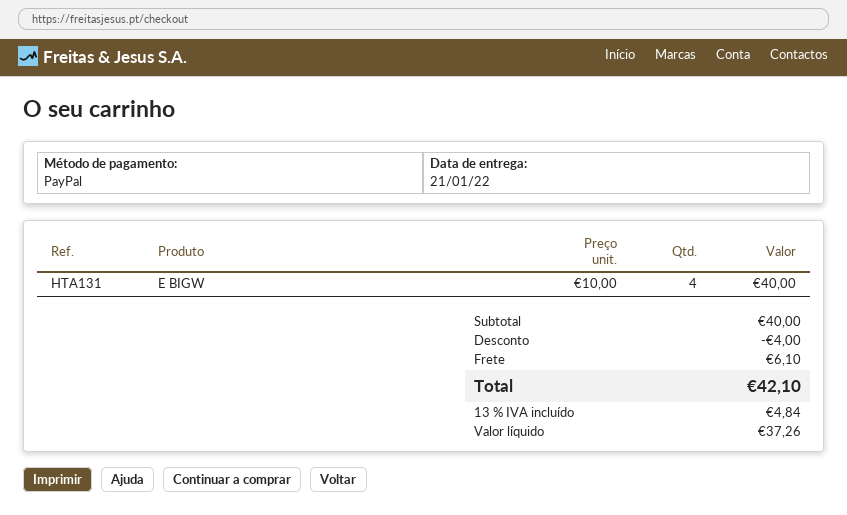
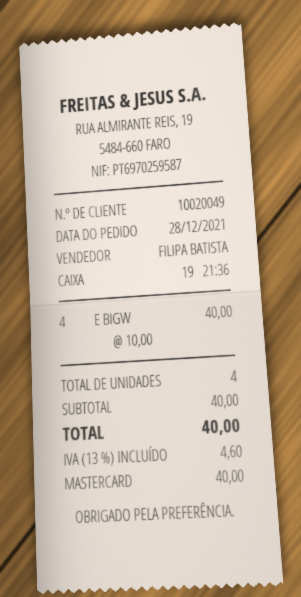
payment method: PayPal -> Mastercard
discount: 4.00 -> none
shipping: 6.10 -> none
tax: 13% = 4.84 -> 13% = 4.60
total: 42.10 -> 40.00

